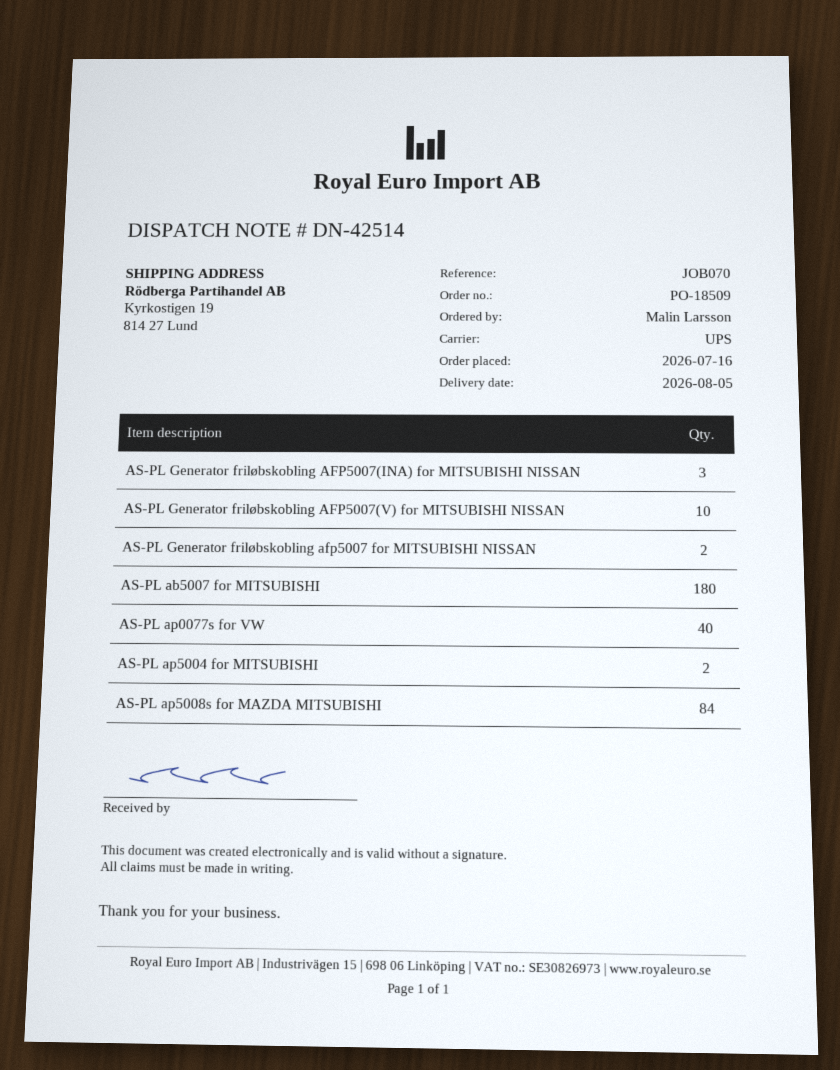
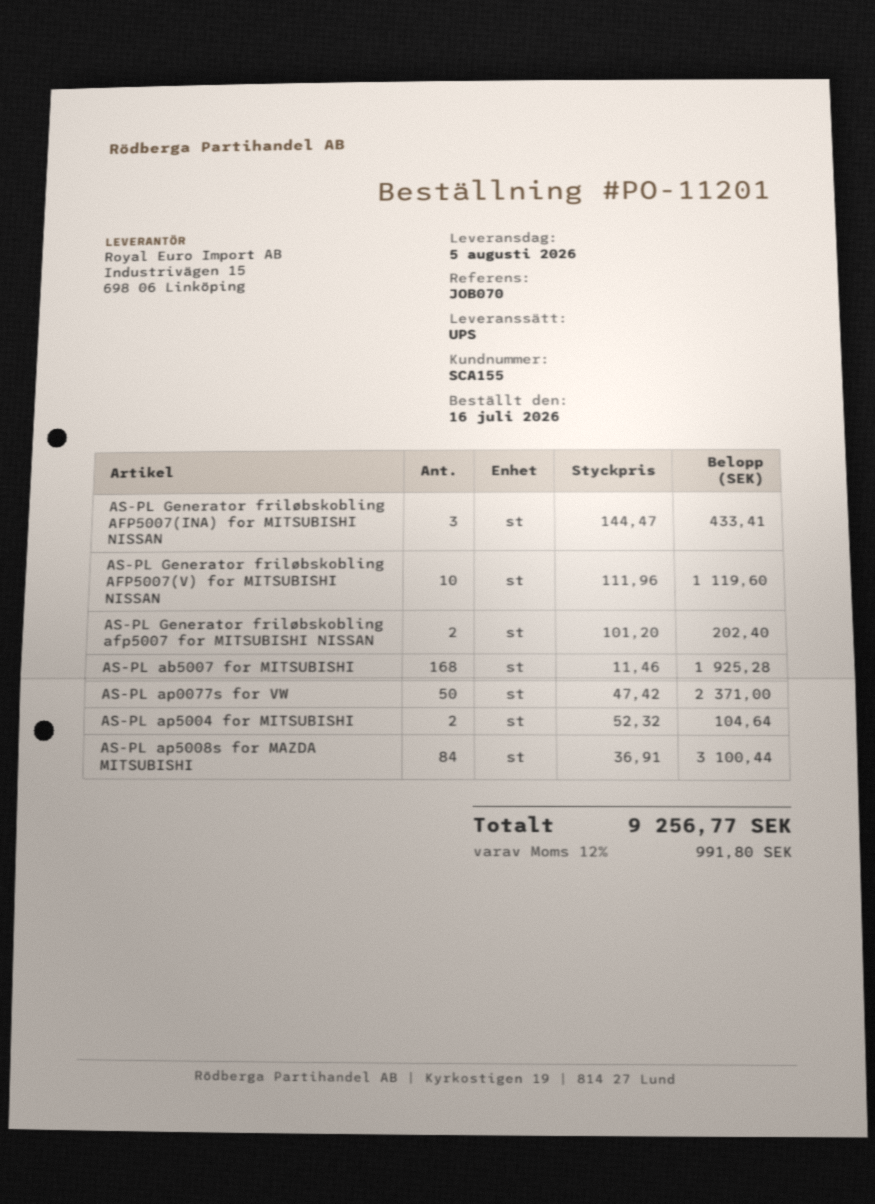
order number: PO-18509 -> PO-11201
AS-PL ab5007 for MITSUBISHI: 180 -> 168
AS-PL ap0077s for VW: 40 -> 50

